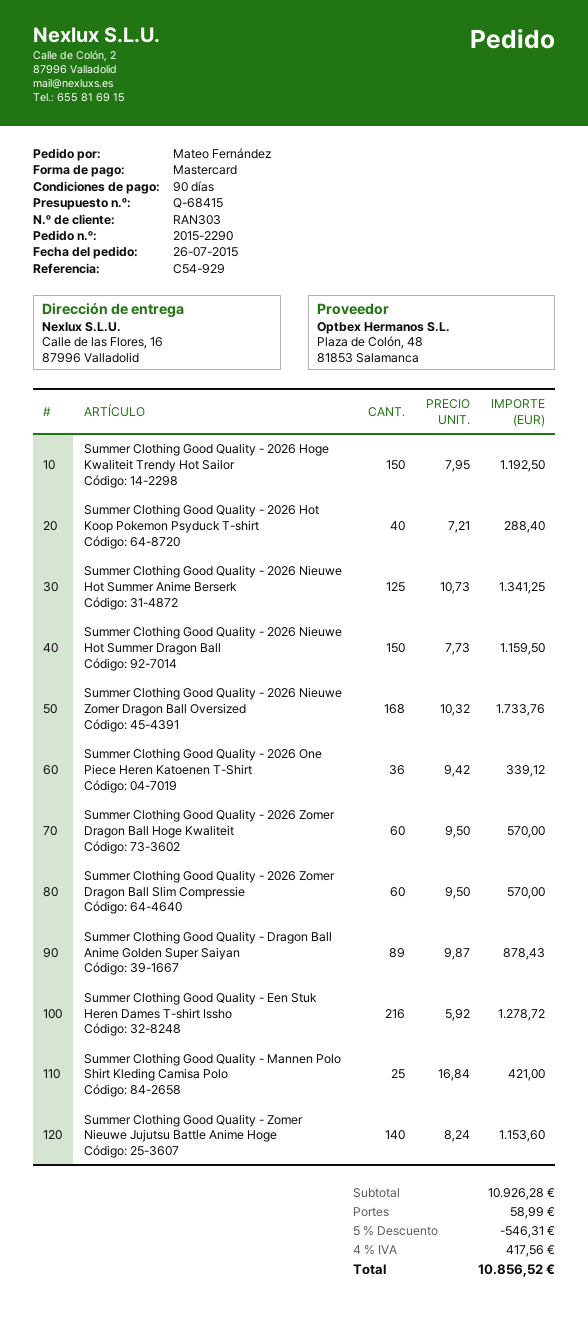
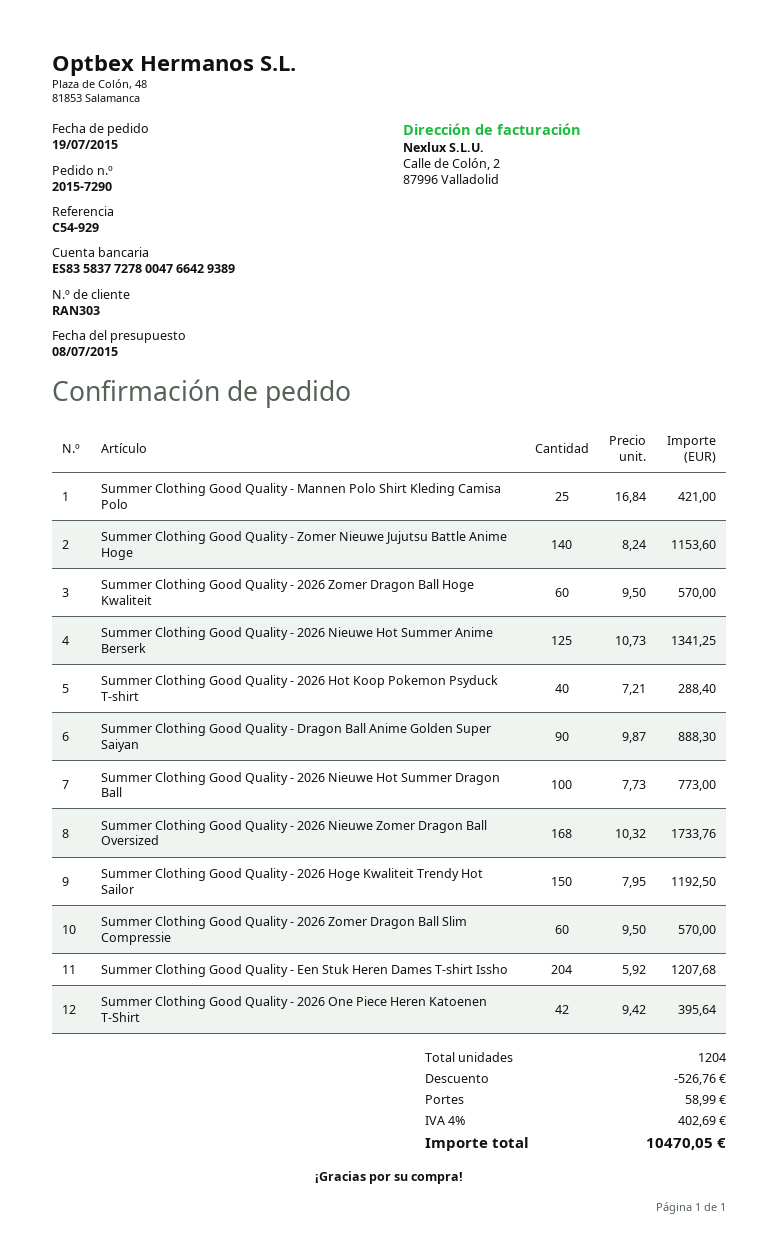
order number: 2015-2290 -> 2015-7290
order date: 2015-07-26 -> 2015-07-19
Summer Clothing Good Quality - 2026 Nieuwe Hot Summer Dragon Ball: 150 x 7.73 = 1159.50 -> 100 x 7.73 = 773.00
Summer Clothing Good Quality - 2026 One Piece Heren Katoenen T-Shirt: 36 x 9.42 = 339.12 -> 42 x 9.42 = 395.64
Summer Clothing Good Quality - Dragon Ball Anime Golden Super Saiyan: 89 x 9.87 = 878.43 -> 90 x 9.87 = 888.30
Summer Clothing Good Quality - Een Stuk Heren Dames T-shirt Issho: 216 x 5.92 = 1278.72 -> 204 x 5.92 = 1207.68
discount: 546.31 -> 526.76
tax: 4% = 417.56 -> 4% = 402.69
total: 10856.52 -> 10470.05

